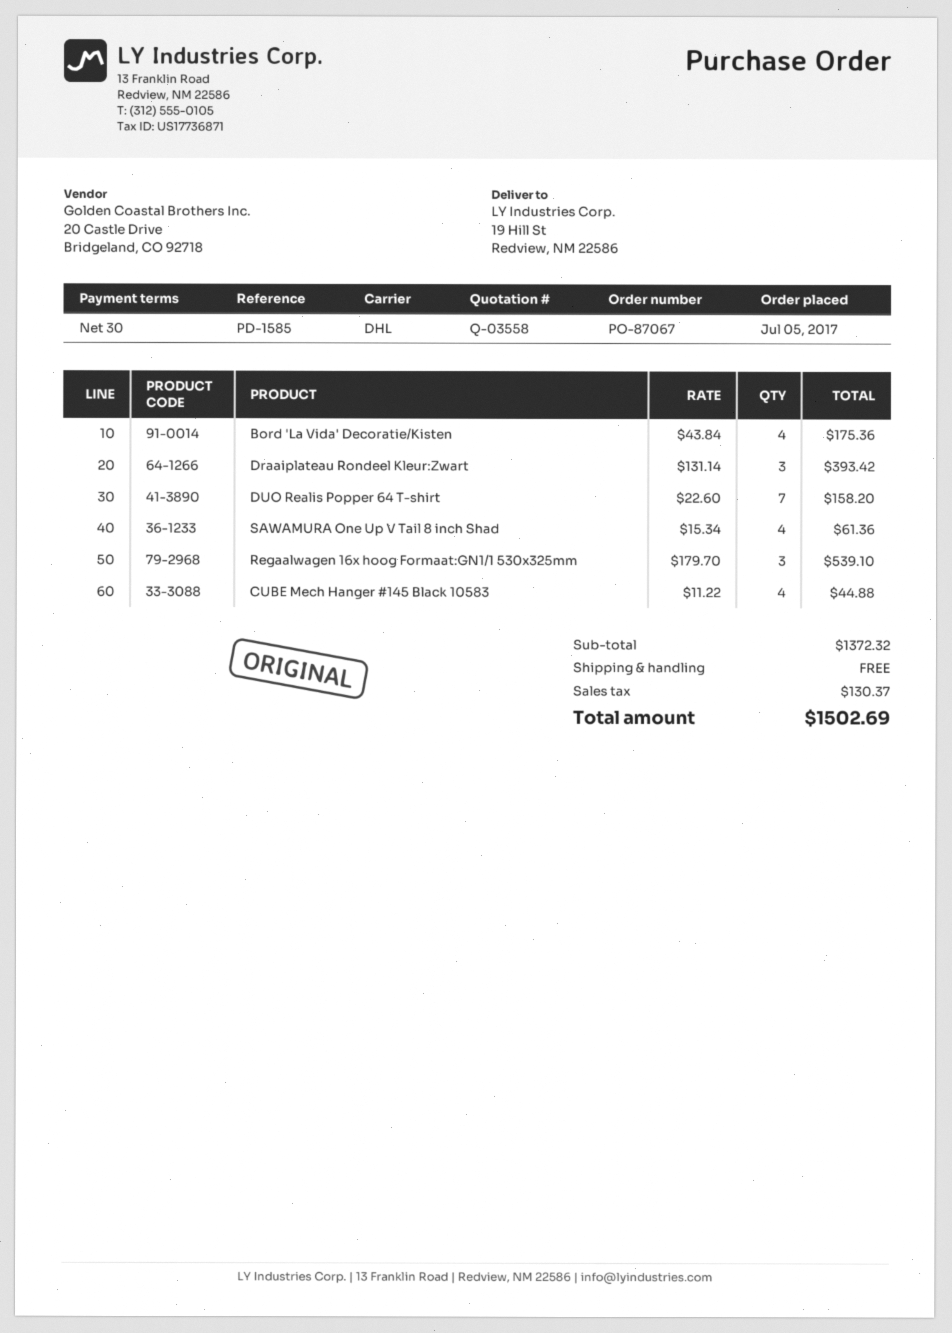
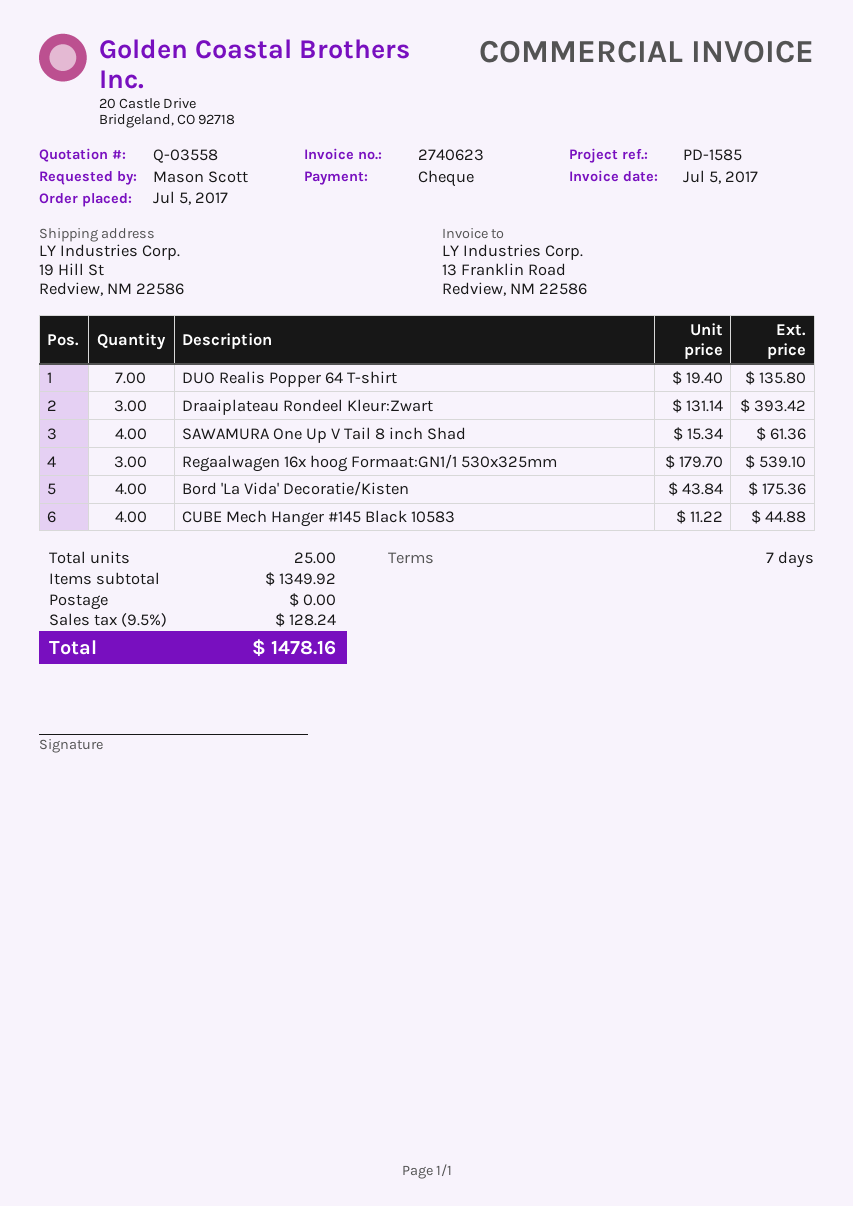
payment terms: 30 days -> 7 days
DUO Realis Popper 64 T-shirt: 7 x 22.60 = 158.20 -> 7 x 19.40 = 135.80
subtotal: 1372.32 -> 1349.92
tax: 130.37 -> 128.24
total: 1502.69 -> 1478.16

